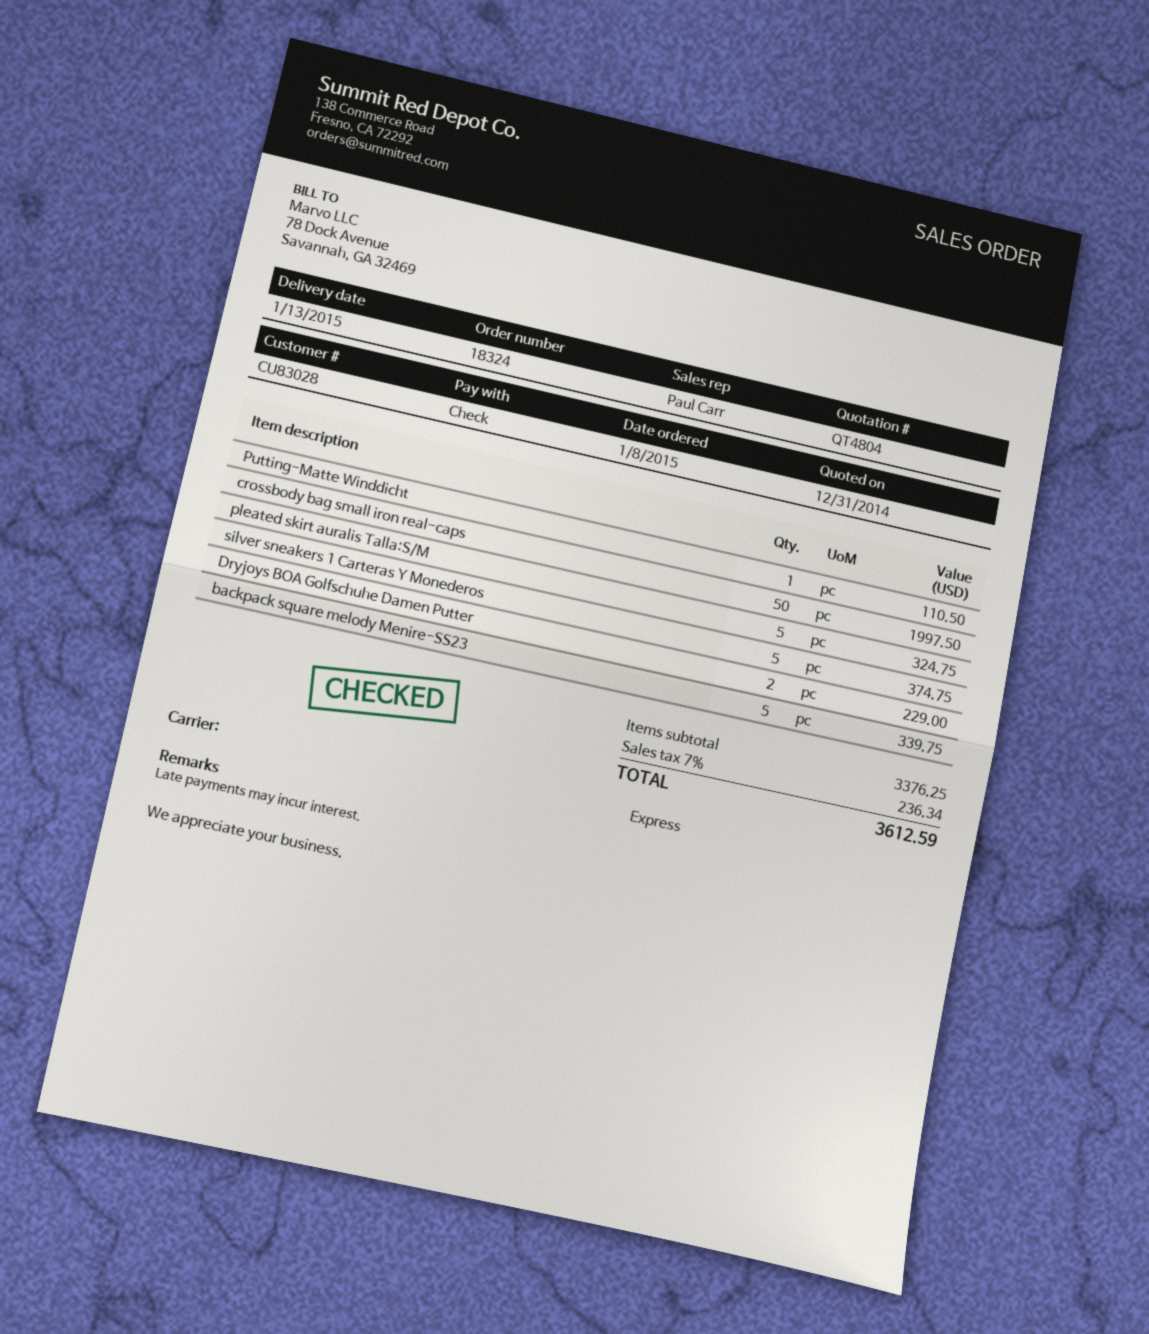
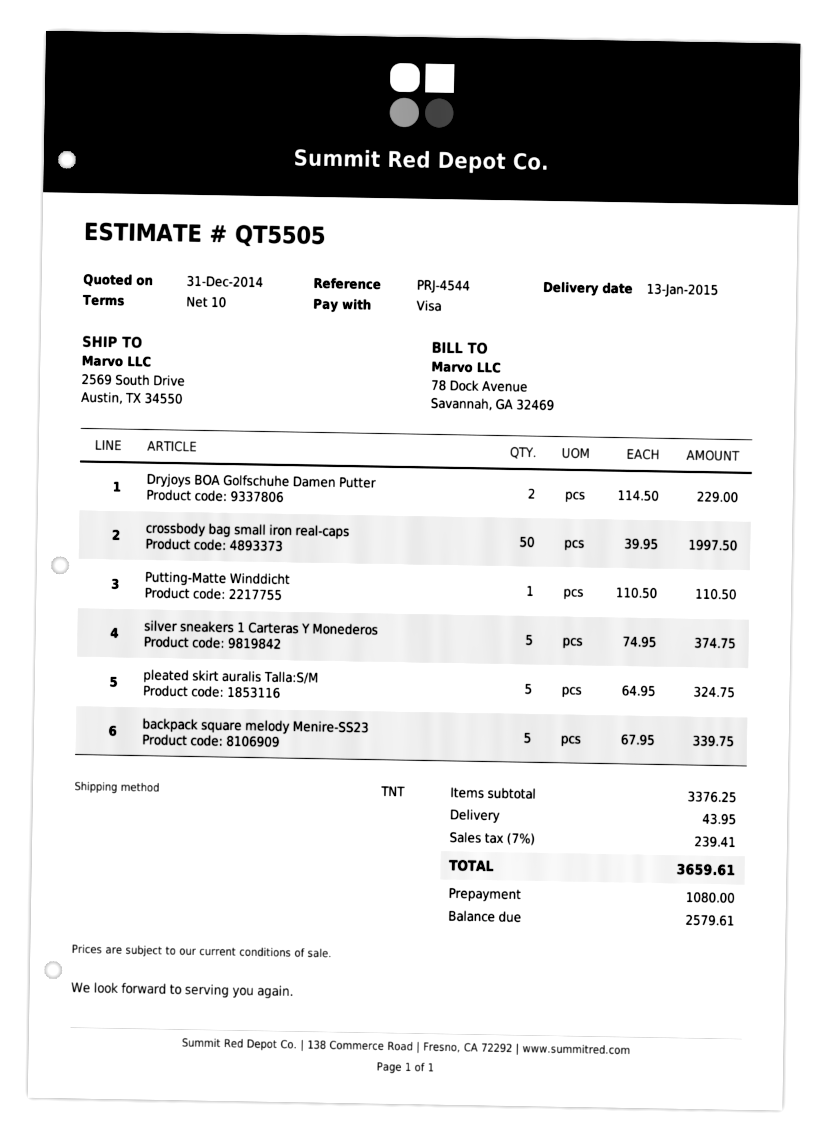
quote number: QT4804 -> QT5505
payment method: cheque -> Visa
shipping method: express -> TNT
shipping: none -> 43.95
tax: 7% = 236.34 -> 7% = 239.41
total: 3612.59 -> 3659.61

